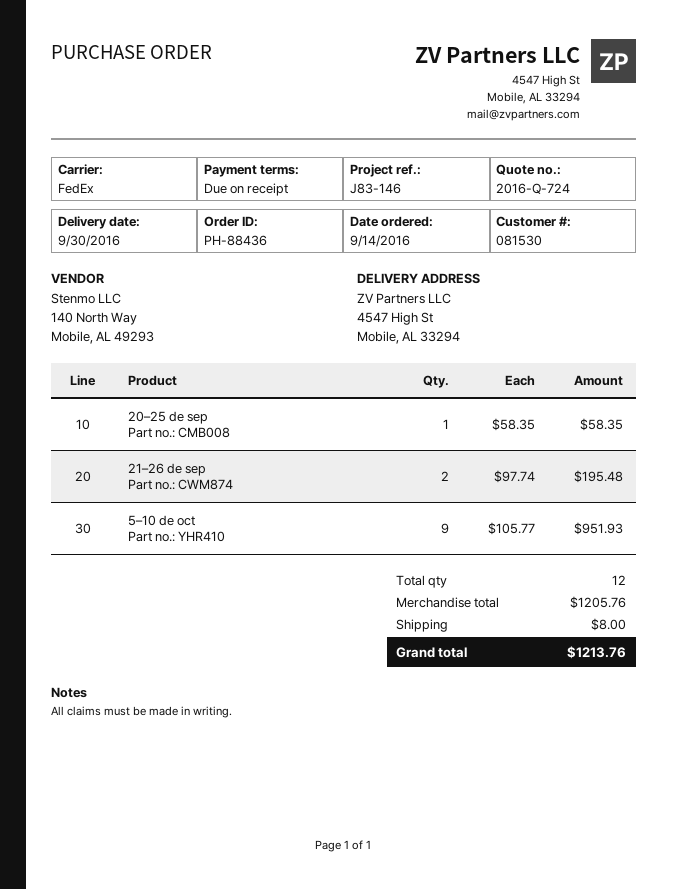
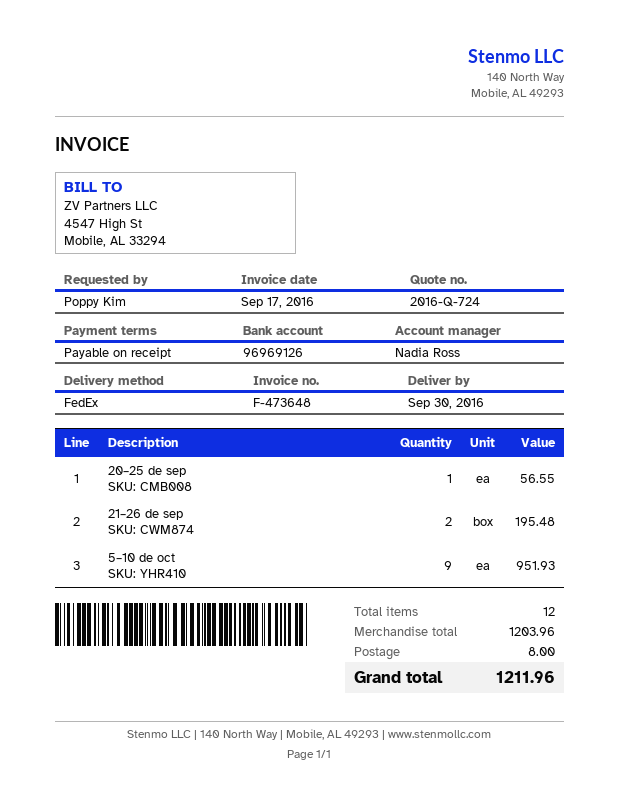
20–25 de sep: 1 for 58.35 -> 1 for 56.55
subtotal: 1205.76 -> 1203.96
total: 1213.76 -> 1211.96

